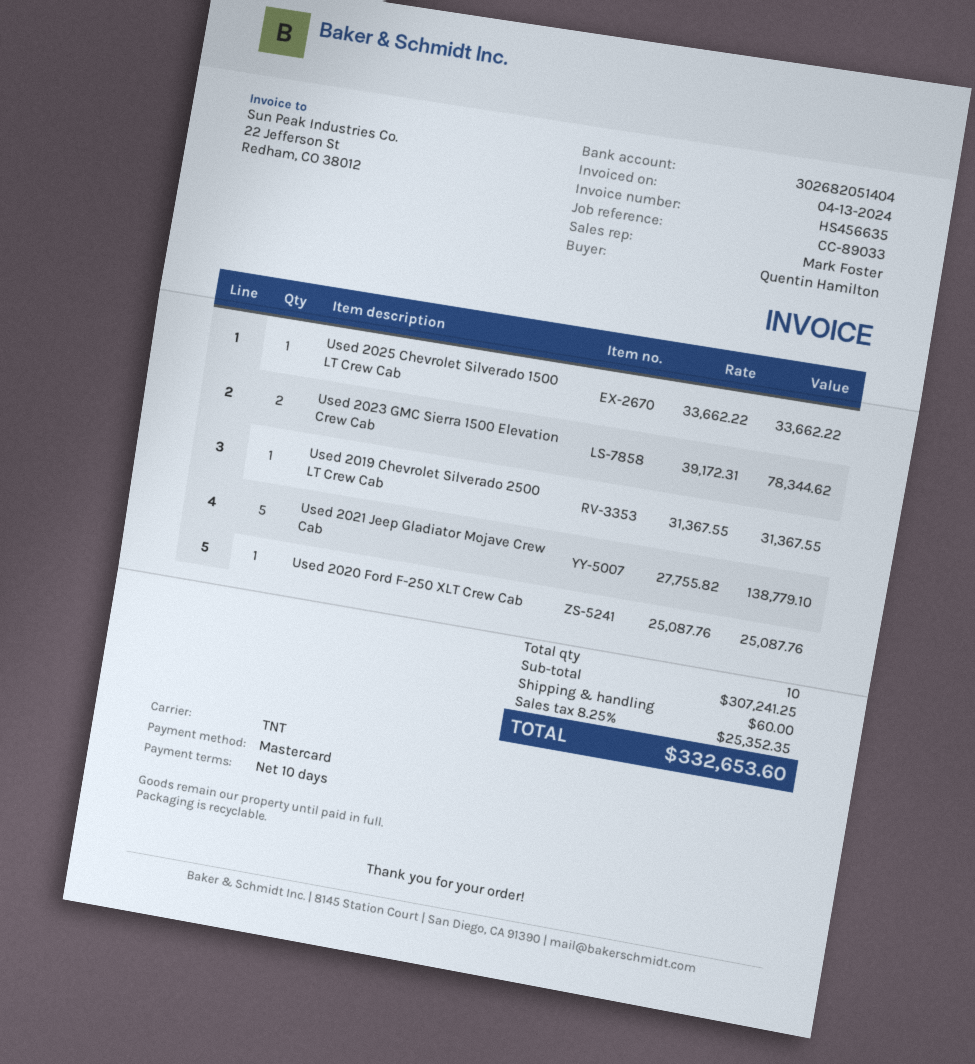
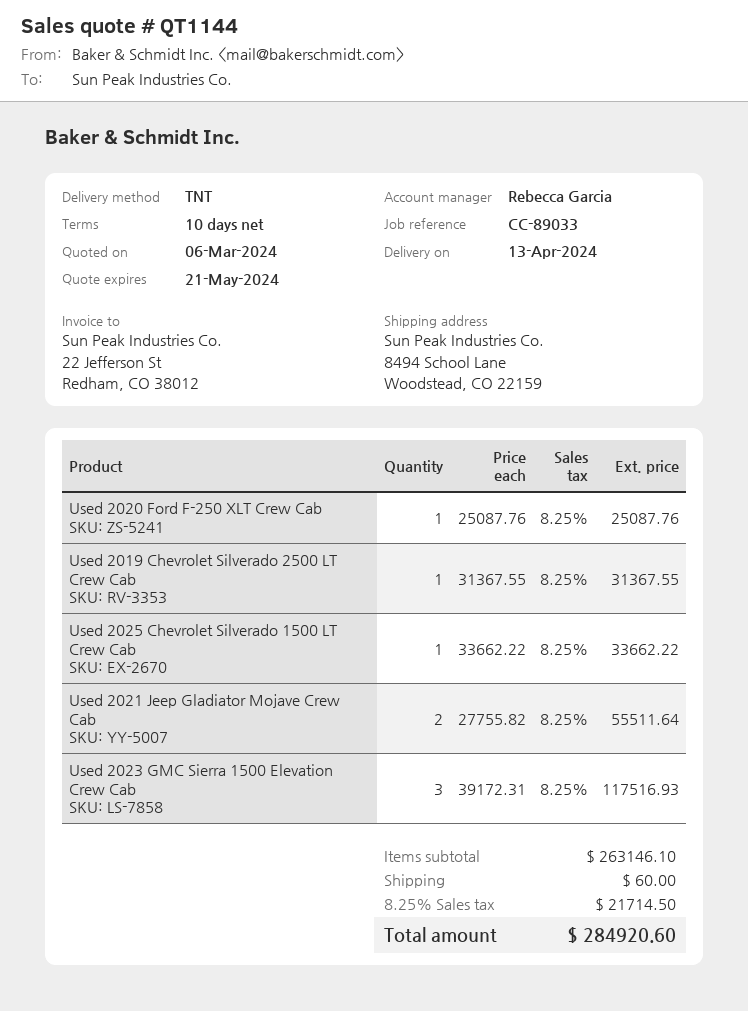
sales rep: Mark Foster -> Rebecca Garcia
Used 2023 GMC Sierra 1500 Elevation Crew Cab: 2 x 39172.31 = 78344.62 -> 3 x 39172.31 = 117516.93
Used 2021 Jeep Gladiator Mojave Crew Cab: 5 x 27755.82 = 138779.10 -> 2 x 27755.82 = 55511.64
subtotal: 307241.25 -> 263146.10
tax: 8.25% = 25352.35 -> 8.25% = 21714.50
total: 332653.60 -> 284920.60

